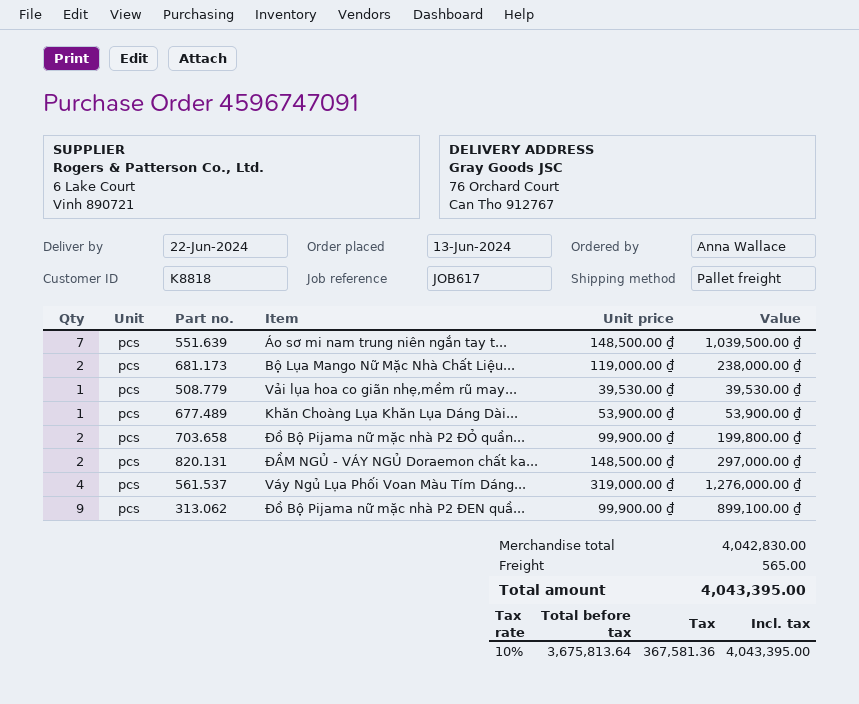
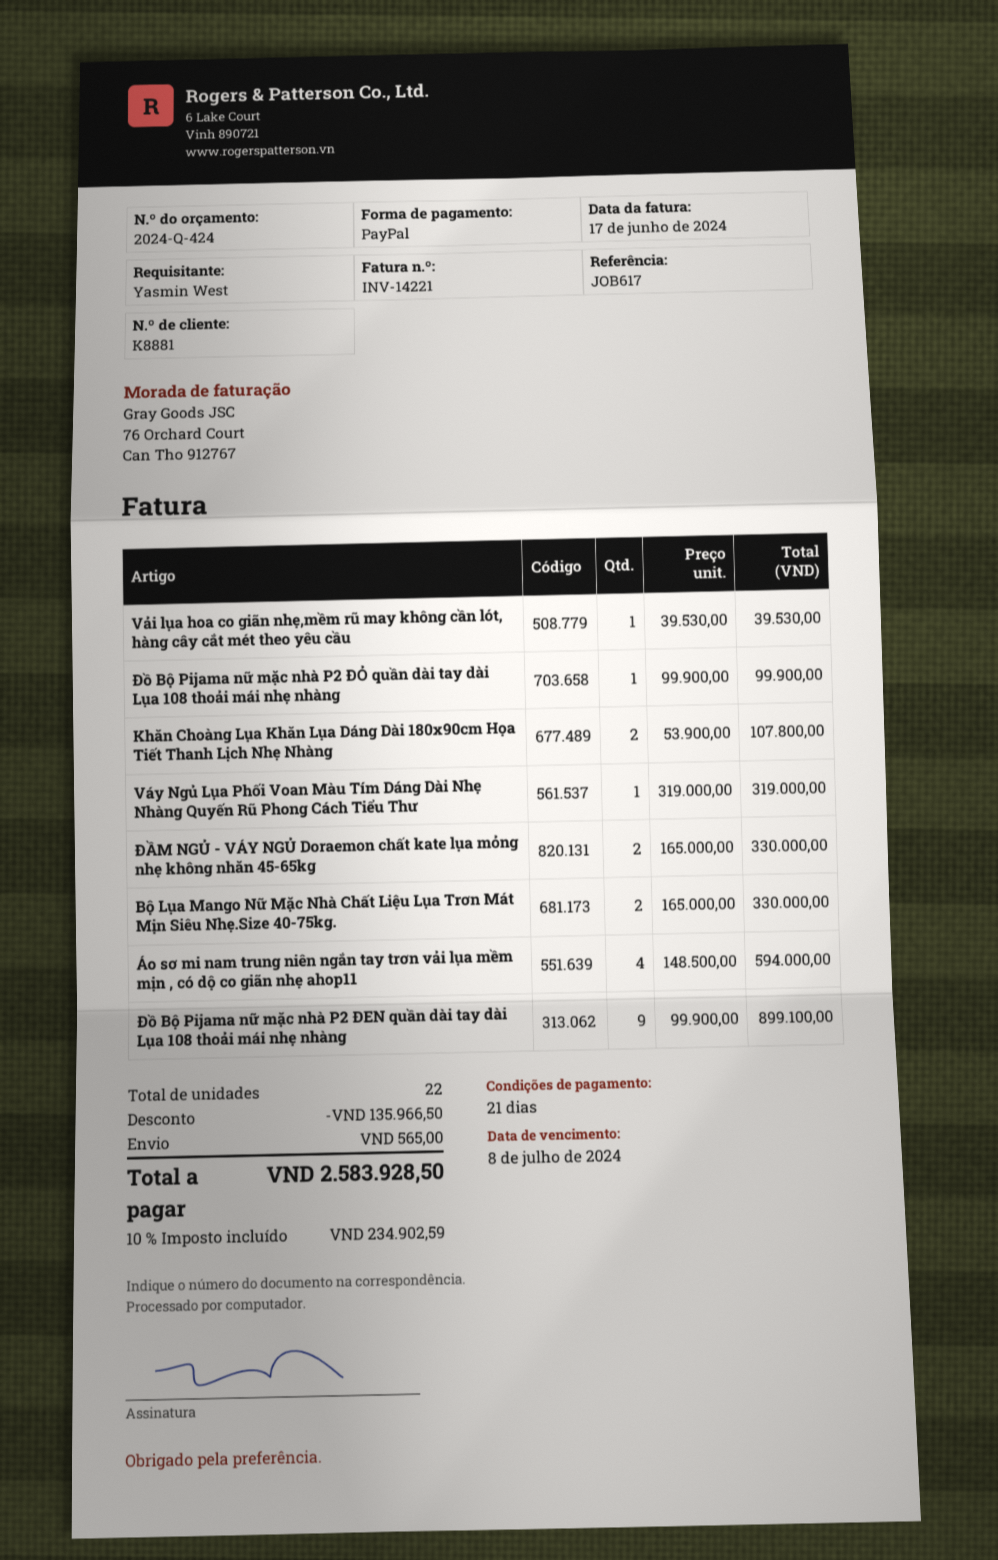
customer number: K8818 -> K8881
ordered by: Anna Wallace -> Yasmin West
Áo sơ mi nam trung niên ngắn tay t...: 7 x 148500.00 = 1039500.00 -> 4 x 148500.00 = 594000.00
Bộ Lụa Mango Nữ Mặc Nhà Chất Liệu...: 2 x 119000.00 = 238000.00 -> 2 x 165000.00 = 330000.00
Khăn Choàng Lụa Khăn Lụa Dáng Dài...: 1 x 53900.00 = 53900.00 -> 2 x 53900.00 = 107800.00
Đồ Bộ Pijama nữ mặc nhà P2 ĐỎ quần...: 2 x 99900.00 = 199800.00 -> 1 x 99900.00 = 99900.00
ĐẦM NGỦ - VÁY NGỦ Doraemon chất ka...: 2 x 148500.00 = 297000.00 -> 2 x 165000.00 = 330000.00
Váy Ngủ Lụa Phối Voan Màu Tím Dáng...: 4 x 319000.00 = 1276000.00 -> 1 x 319000.00 = 319000.00
discount: none -> 135966.50
tax: 10% = 367581.36 -> 10% = 234902.59
total: 4043395.00 -> 2583928.50

